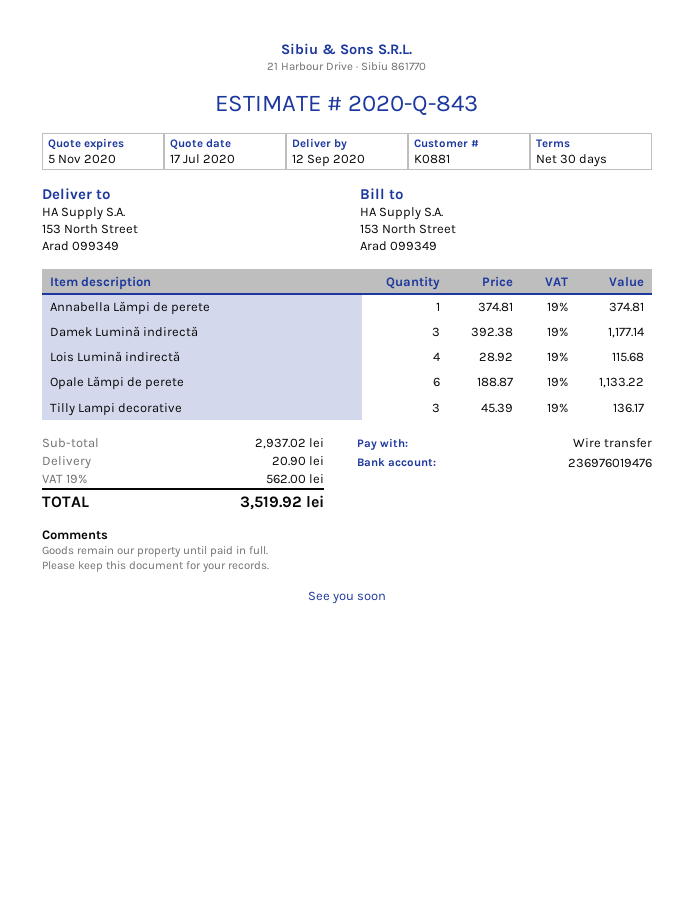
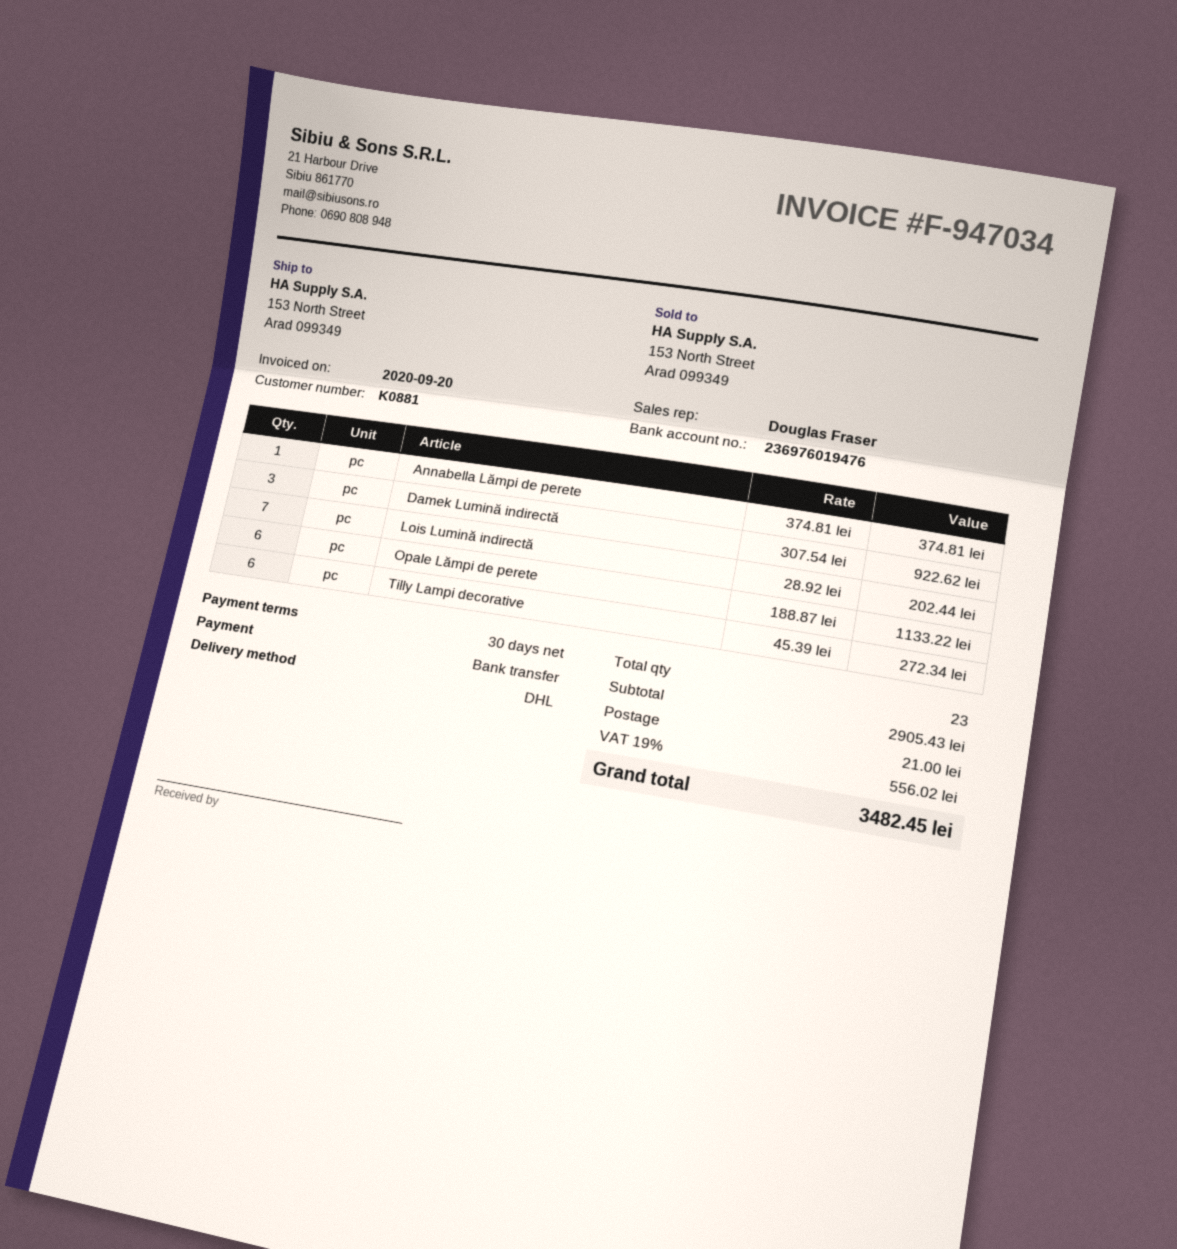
Damek Lumină indirectă: 3 x 392.38 = 1177.14 -> 3 x 307.54 = 922.62
Lois Lumină indirectă: 4 x 28.92 = 115.68 -> 7 x 28.92 = 202.44
Tilly Lampi decorative: 3 x 45.39 = 136.17 -> 6 x 45.39 = 272.34
subtotal: 2937.02 -> 2905.43
shipping: 20.90 -> 21.00
tax: 19% = 562.00 -> 19% = 556.02
total: 3519.92 -> 3482.45

